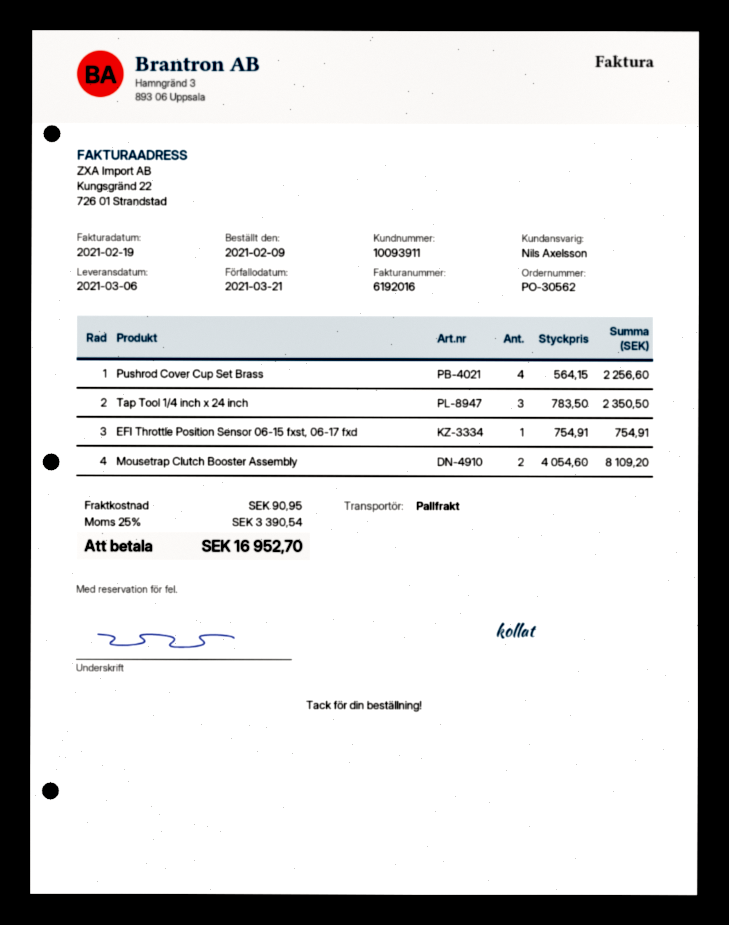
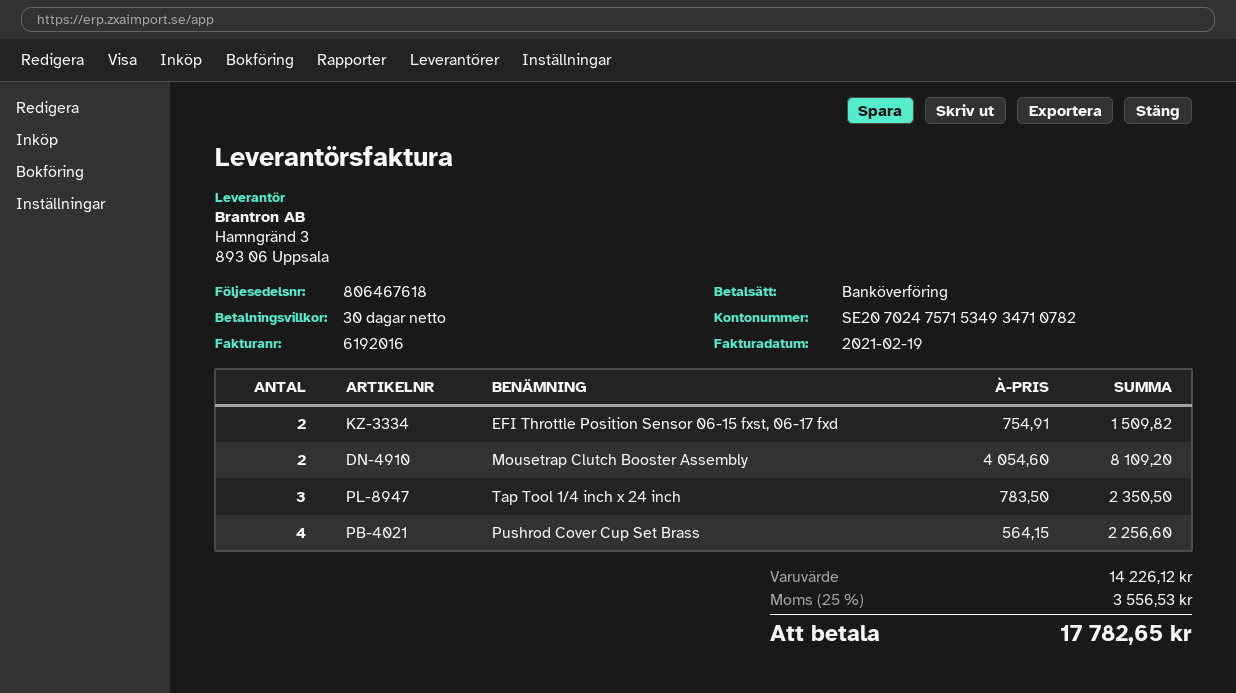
EFI Throttle Position Sensor 06-15 fxst, 06-17 fxd: 1 x 754.91 = 754.91 -> 2 x 754.91 = 1509.82
shipping: 90.95 -> none
tax: 25% = 3390.54 -> 25% = 3556.53
total: 16952.70 -> 17782.65

